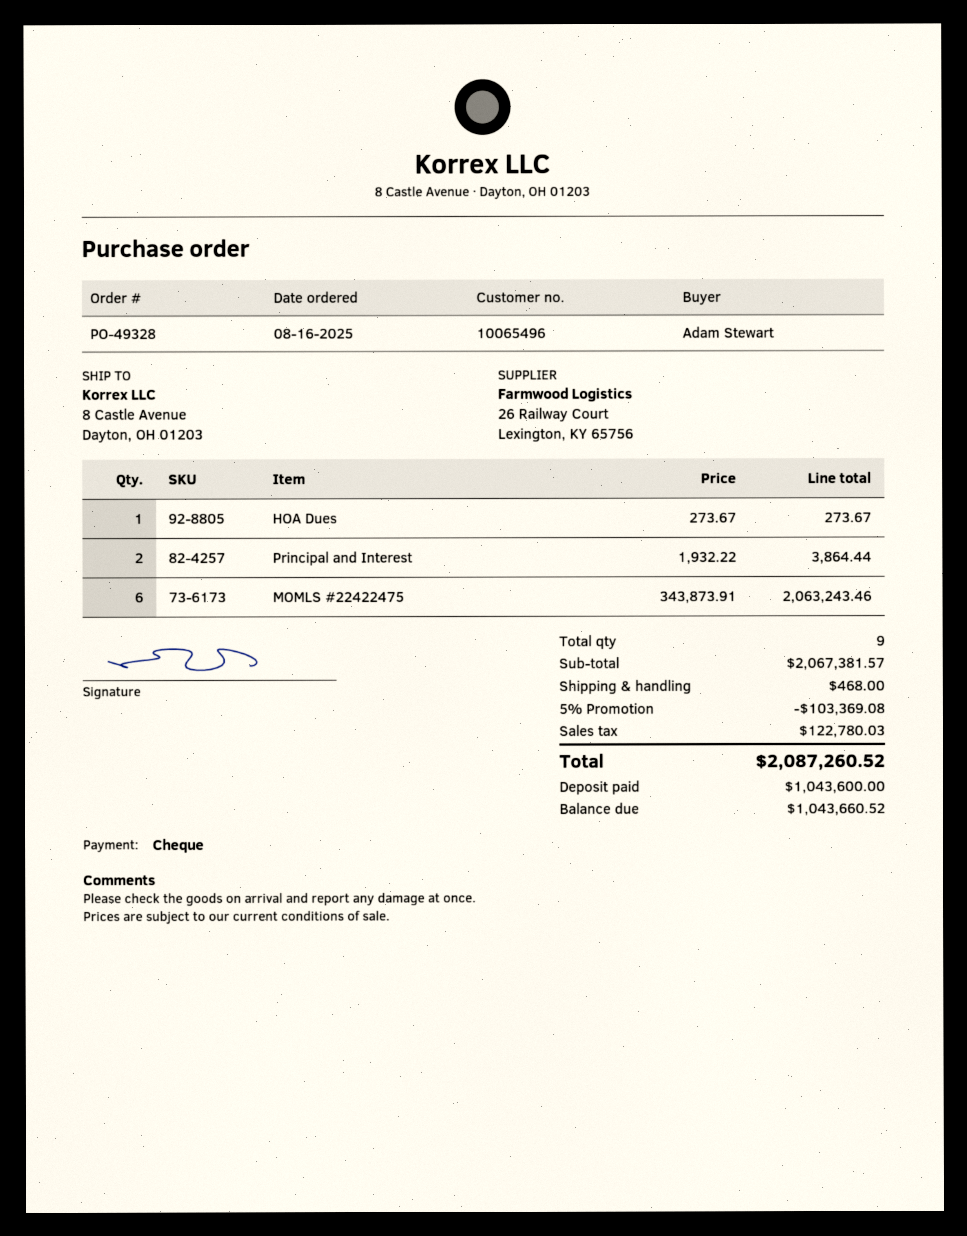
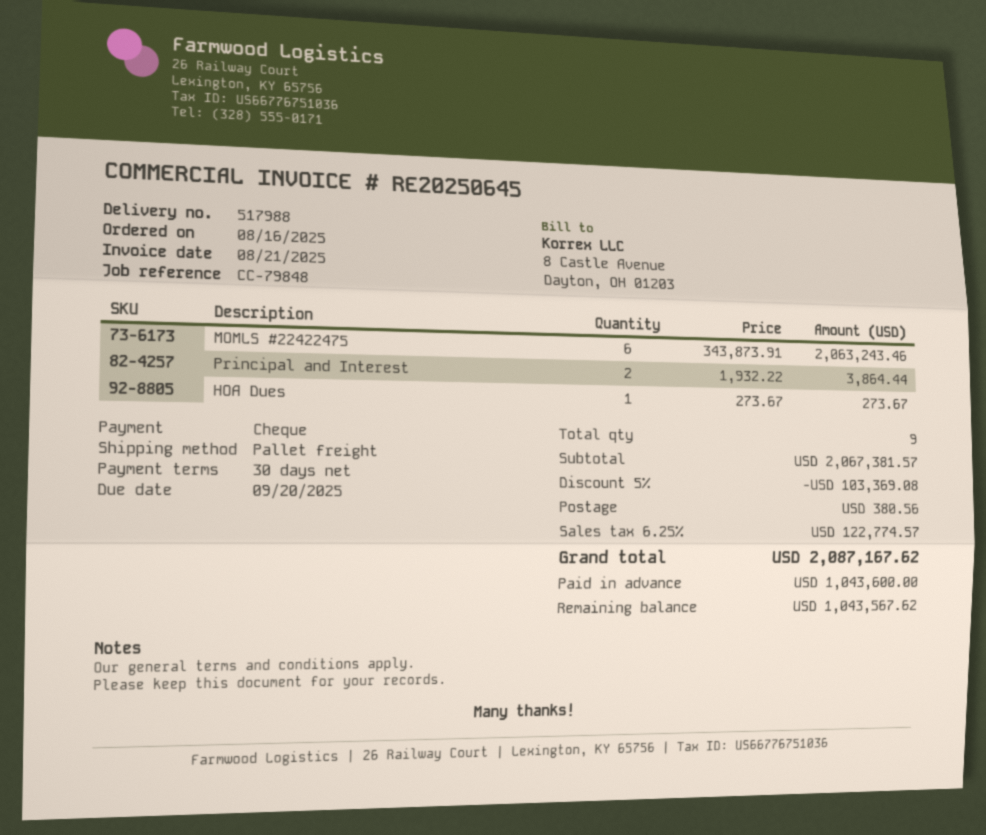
shipping: 468.00 -> 380.56
tax: 122780.03 -> 122774.57
total: 2087260.52 -> 2087167.62
balance: 1043660.52 -> 1043567.62

